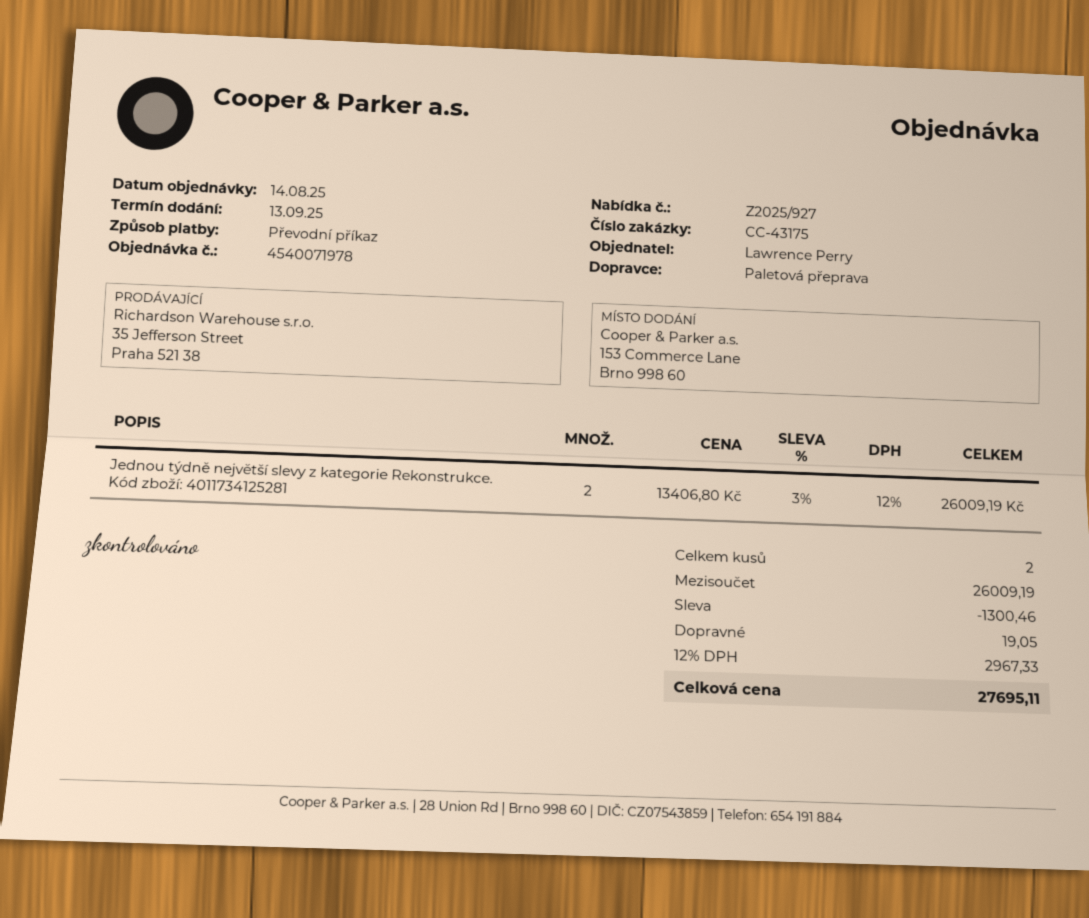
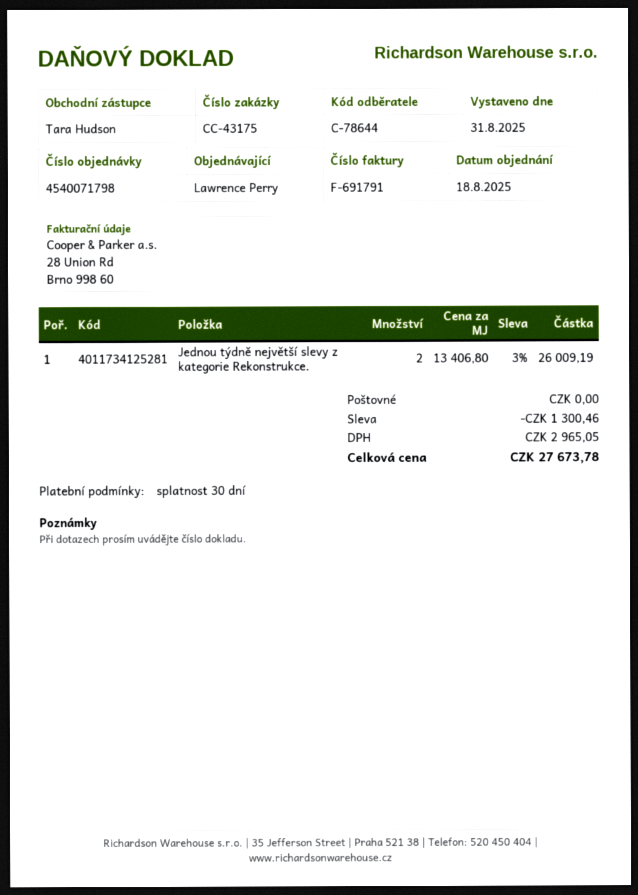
order number: 4540071978 -> 4540071798
order date: 2025-08-14 -> 2025-08-18
shipping: 19.05 -> 0.00
tax: 2967.33 -> 2965.05
total: 27695.11 -> 27673.78

